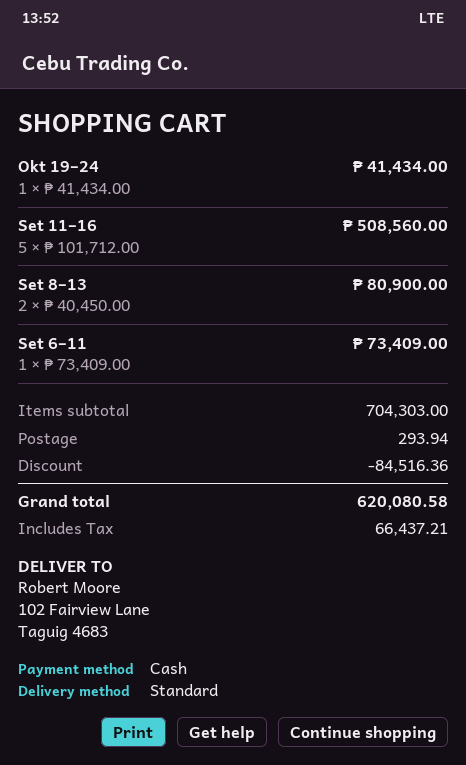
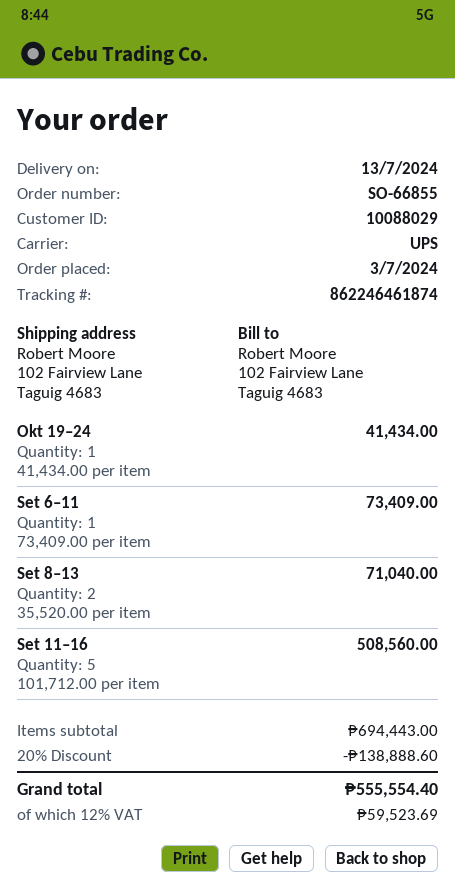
shipping method: standard -> UPS
Set 8–13: 2 x 40450.00 = 80900.00 -> 2 x 35520.00 = 71040.00
subtotal: 704303.00 -> 694443.00
discount: 84516.36 -> 138888.60
shipping: 293.94 -> none
tax: 66437.21 -> 59523.69
total: 620080.58 -> 555554.40

